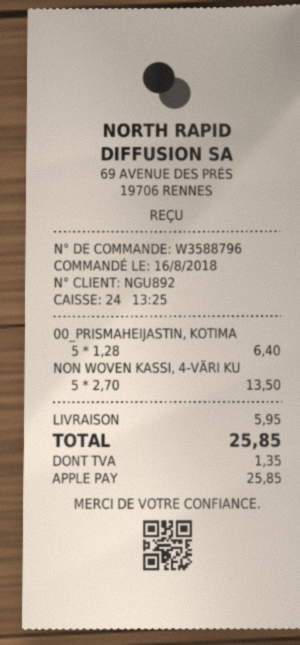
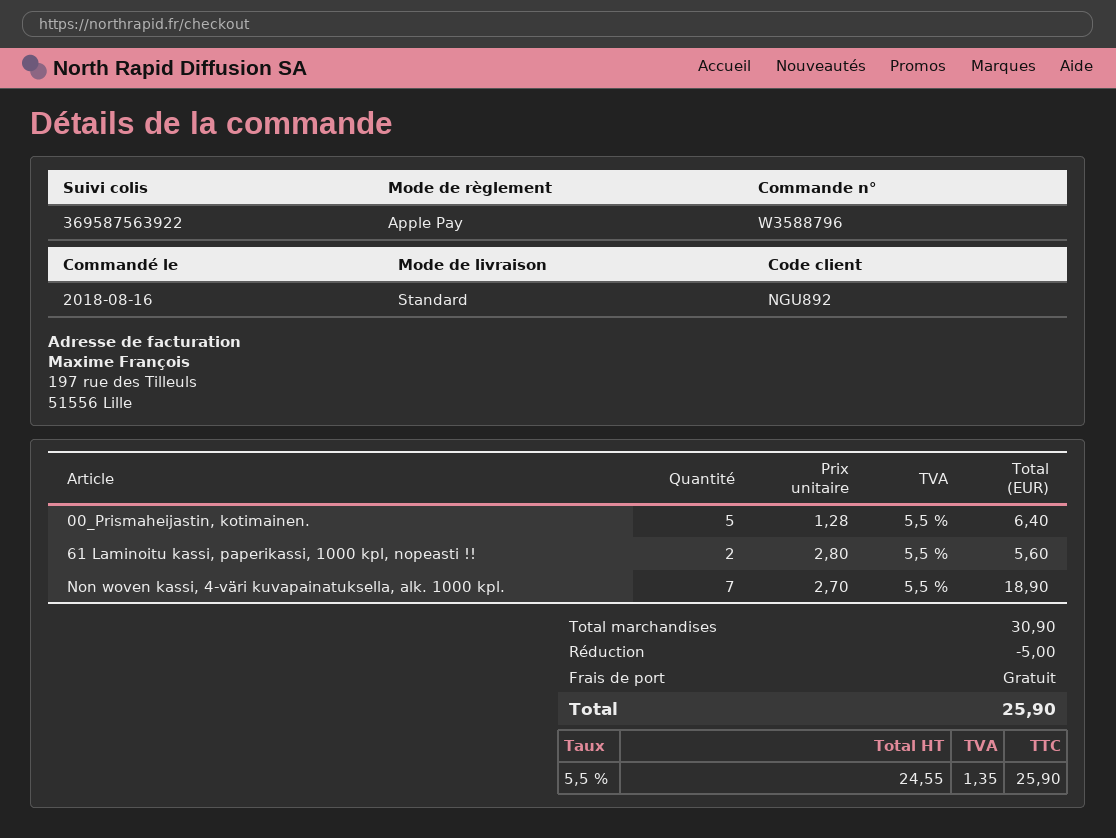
NON WOVEN KASSI, 4-VÄRI KU: 5 x 2.70 = 13.50 -> 7 x 2.70 = 18.90
61 Laminoitu kassi, paperikassi, 1000 kpl, nopeasti !!: none -> 2 x 2.80 = 5.60
discount: none -> 5.00
shipping: 5.95 -> 0.00
total: 25.85 -> 25.90

